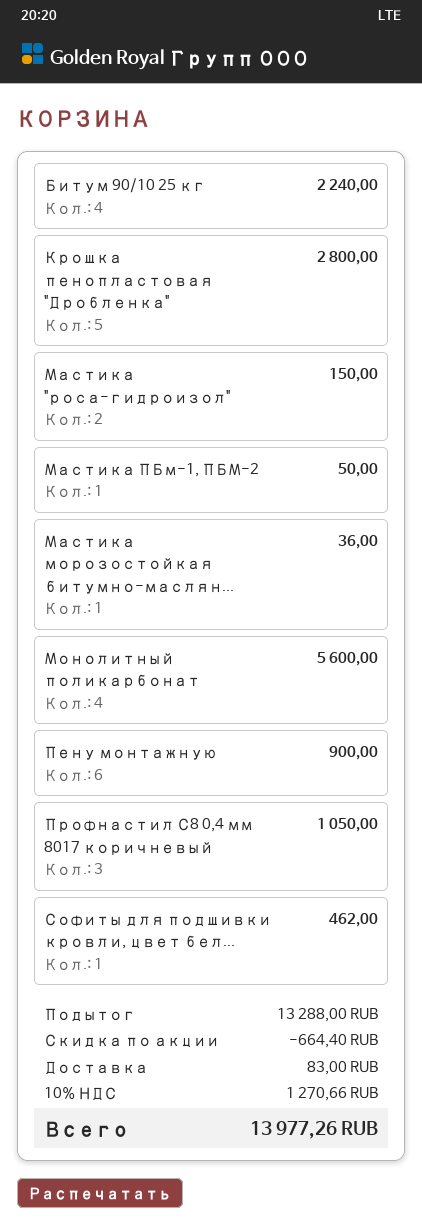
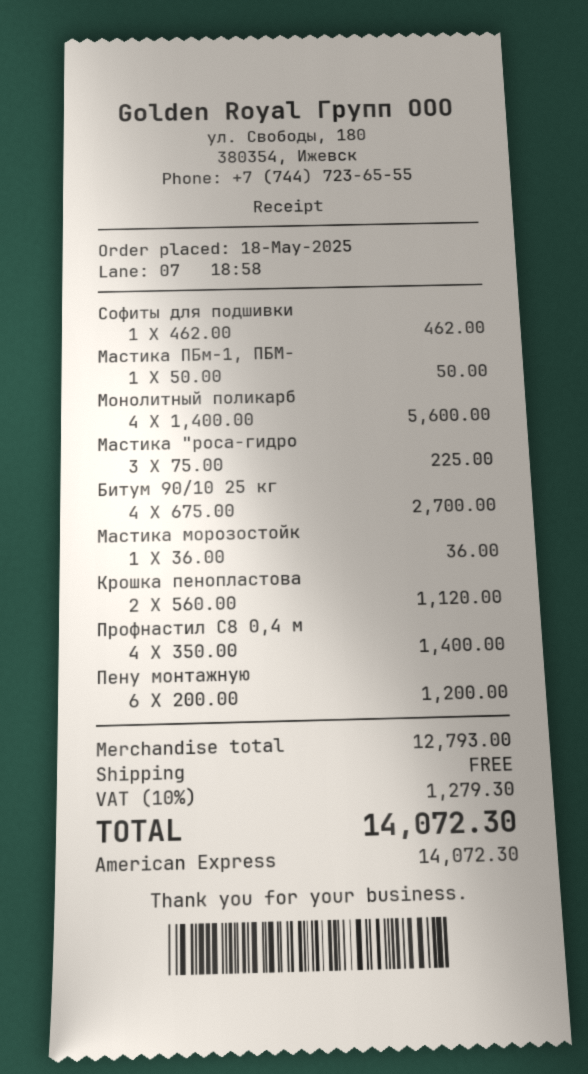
Битум 90/10 25 кг: 4 for 2240.00 -> 4 for 2700.00
Крошка пенопластовая "Дробленка": 5 for 2800.00 -> 2 for 1120.00
Мастика "роса-гидроизол": 2 for 150.00 -> 3 for 225.00
Пену монтажную: 6 for 900.00 -> 6 for 1200.00
Профнастил С8 0,4 мм 8017 коричневый: 3 for 1050.00 -> 4 for 1400.00
subtotal: 13288.00 -> 12793.00
discount: 664.40 -> none
shipping: 83.00 -> 0.00
tax: 10% = 1270.66 -> 10% = 1279.30
total: 13977.26 -> 14072.30

